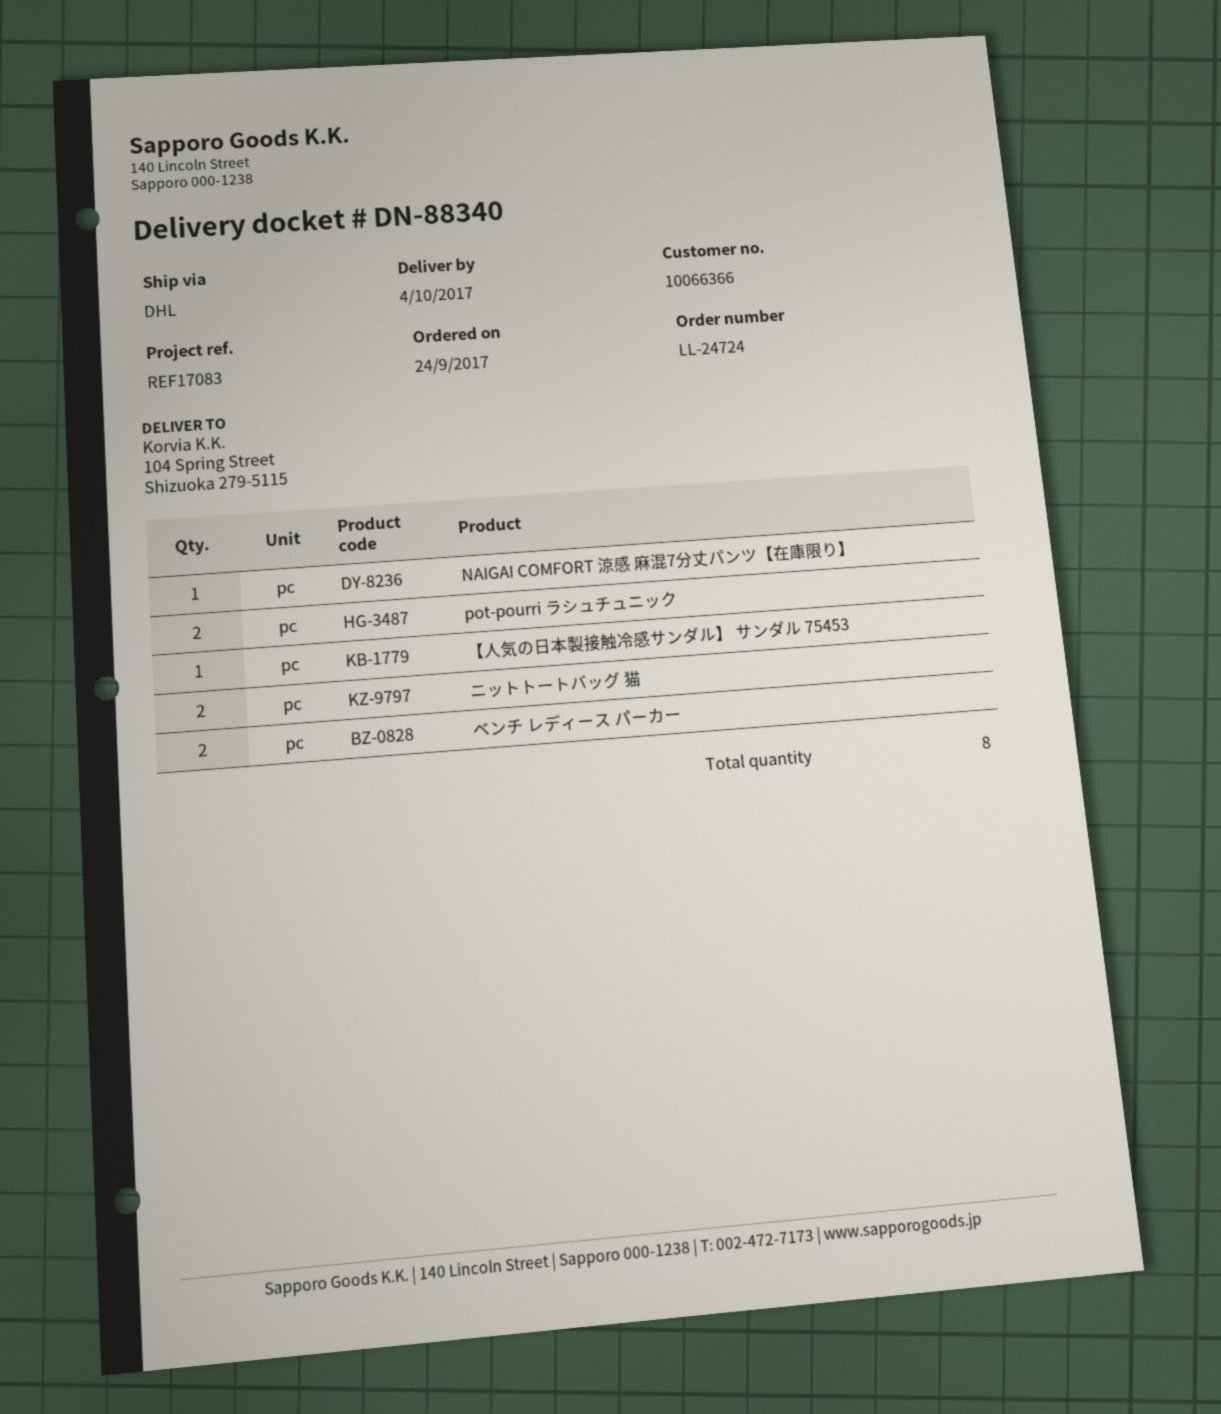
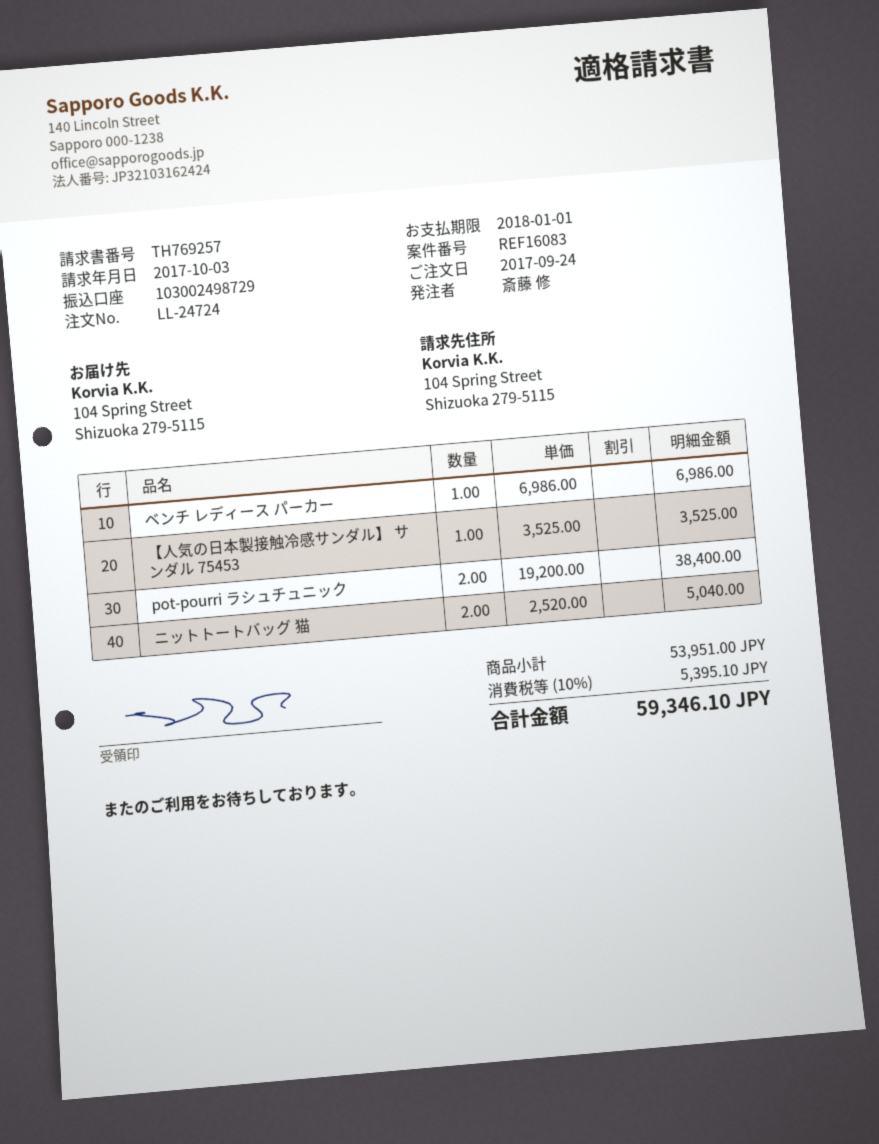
reference: REF17083 -> REF16083
NAIGAI COMFORT 涼感 麻混7分丈パンツ【在庫限り】: 1 -> none
ベンチ レディース パーカー: 2 -> 1

